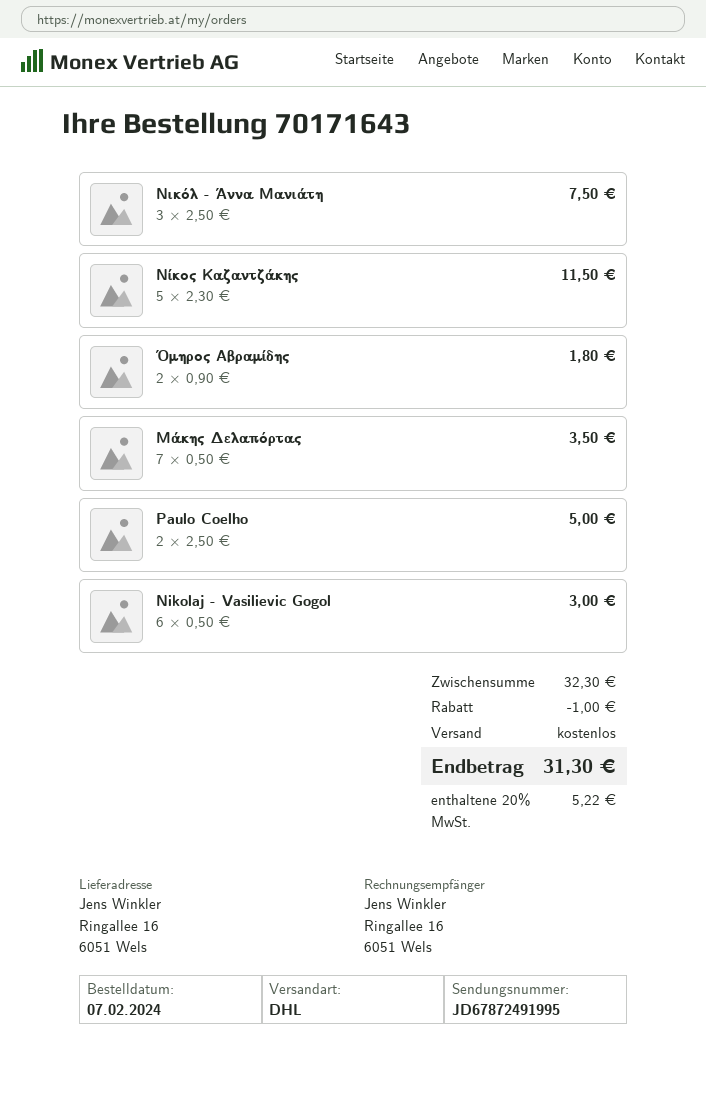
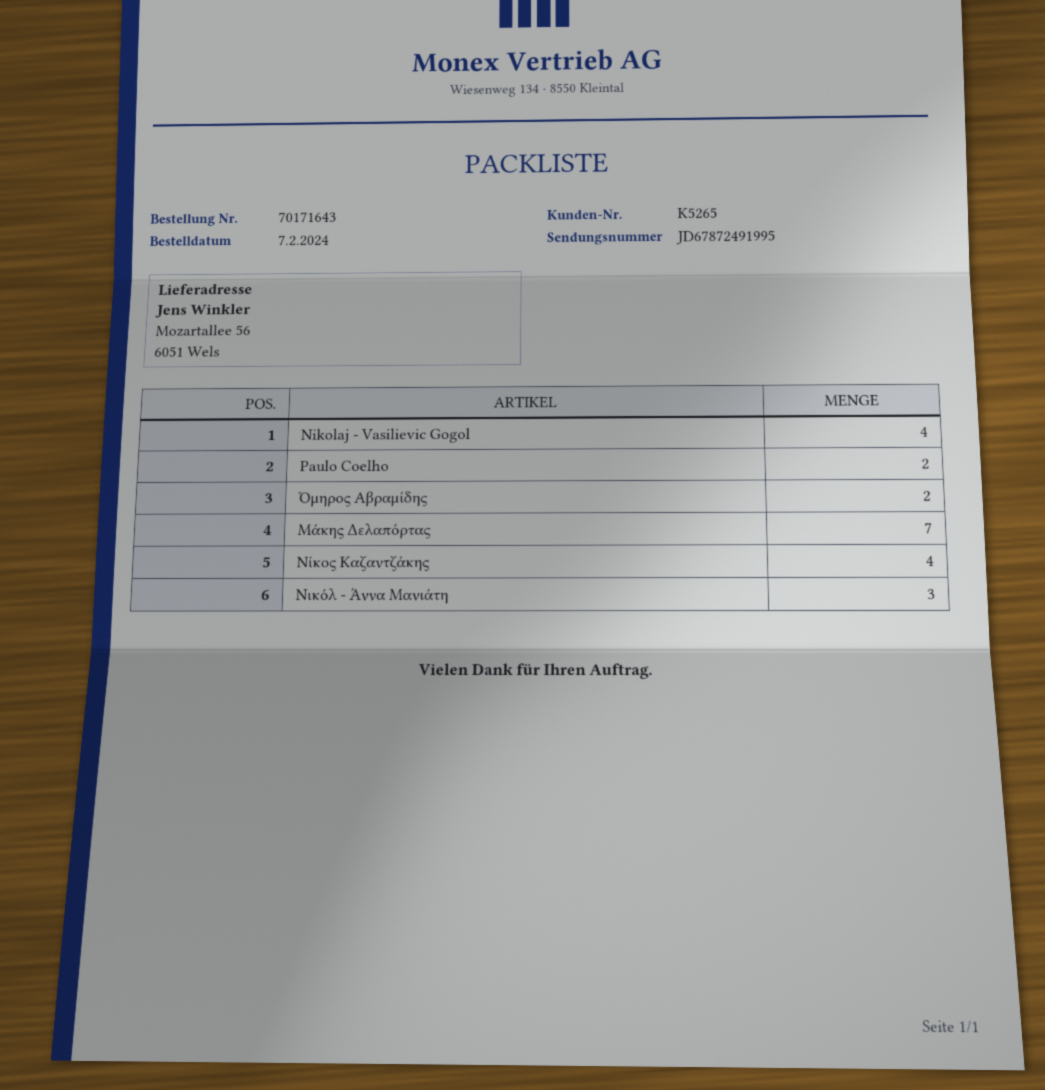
ship to: Ringallee 16, 6051 Wels -> Mozartallee 56, 6051 Wels
Νίκος Καζαντζάκης: 5 -> 4
Nikolaj - Vasilievic Gogol: 6 -> 4

